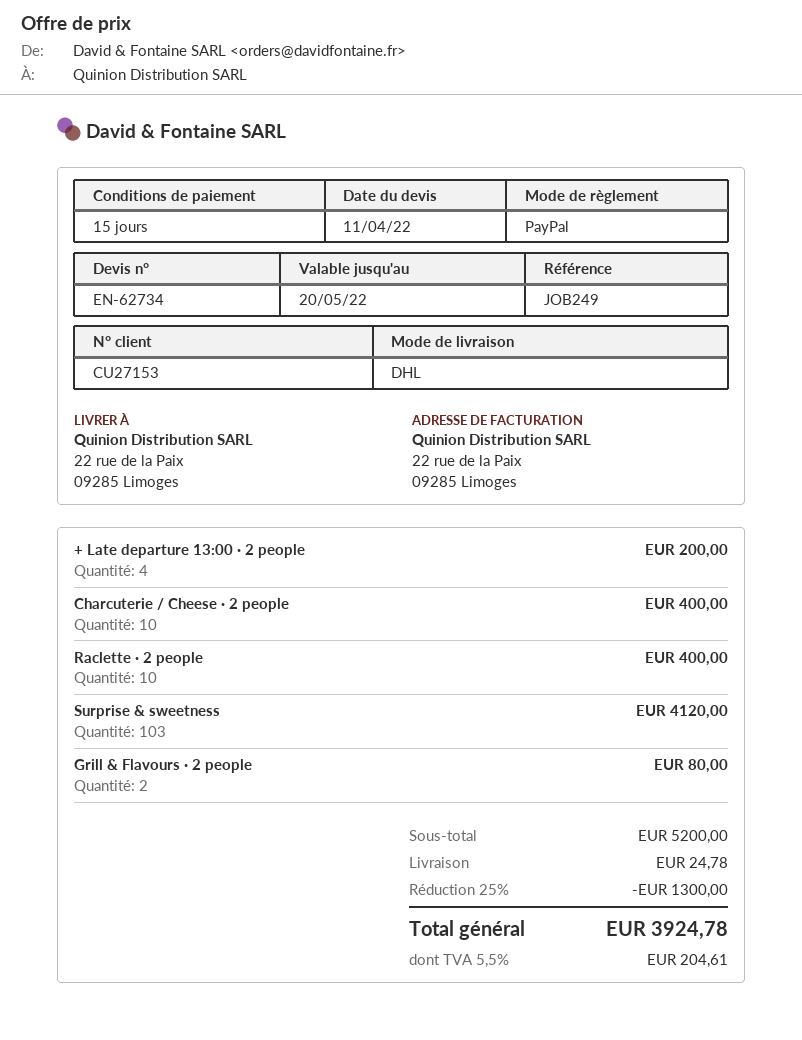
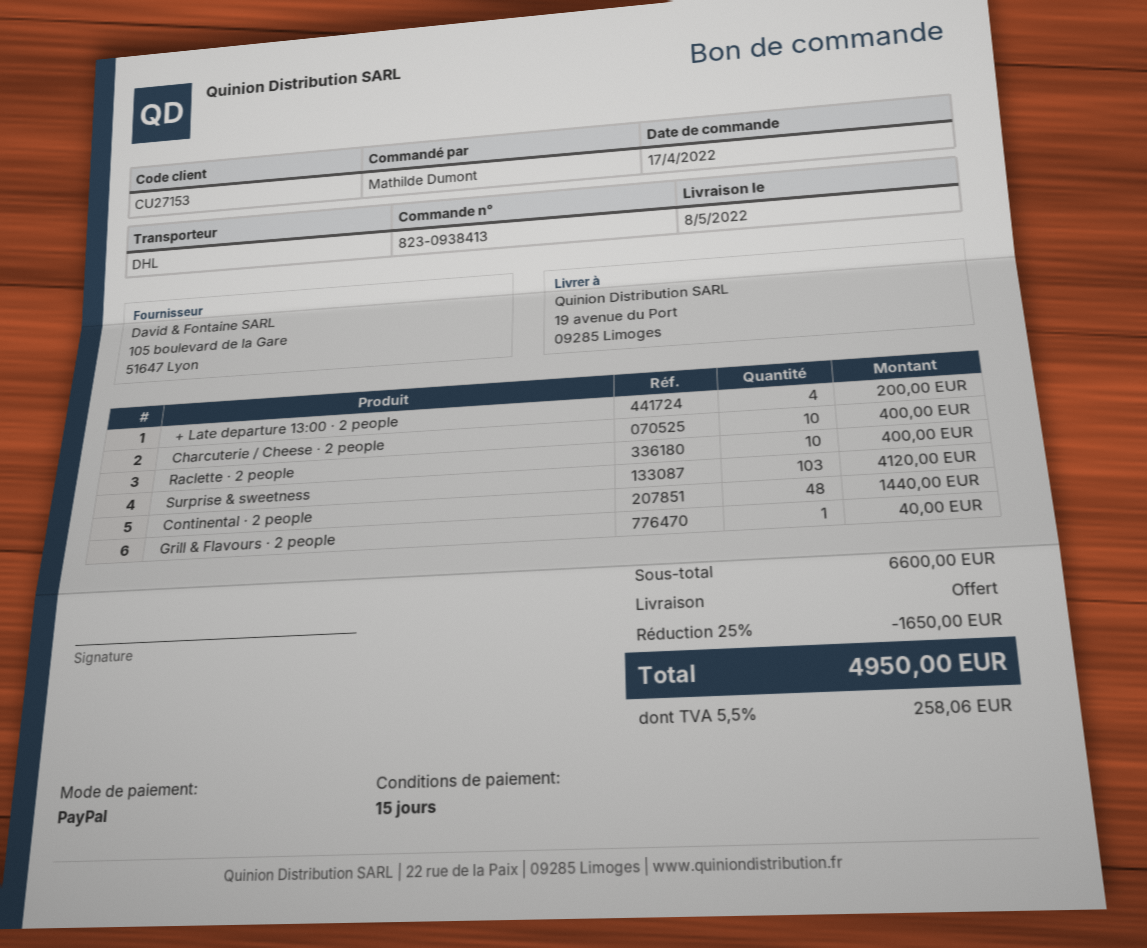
ship to: 22 rue de la Paix, 09285 Limoges -> 19 avenue du Port, 09285 Limoges
Grill & Flavours · 2 people: 2 for 80.00 -> 1 for 40.00
Continental · 2 people: none -> 48 for 1440.00
subtotal: 5200.00 -> 6600.00
discount: 25% = 1300.00 -> 25% = 1650.00
shipping: 24.78 -> 0.00
tax: 5.5% = 204.61 -> 5.5% = 258.06
total: 3924.78 -> 4950.00

